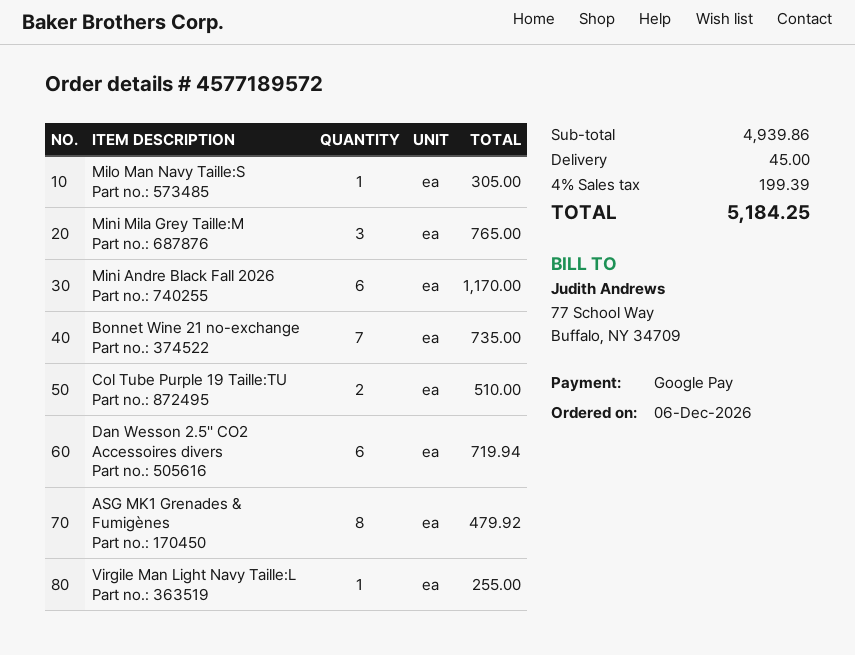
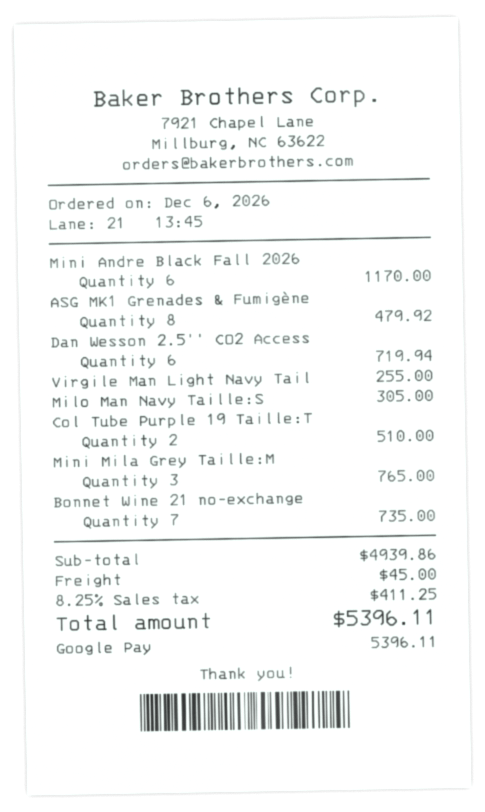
tax: 4% = 199.39 -> 8.25% = 411.25
total: 5184.25 -> 5396.11

